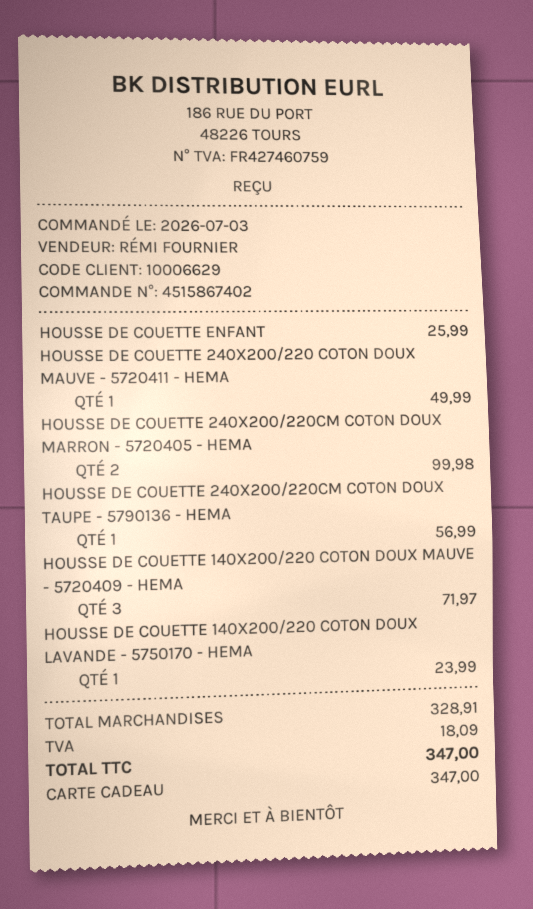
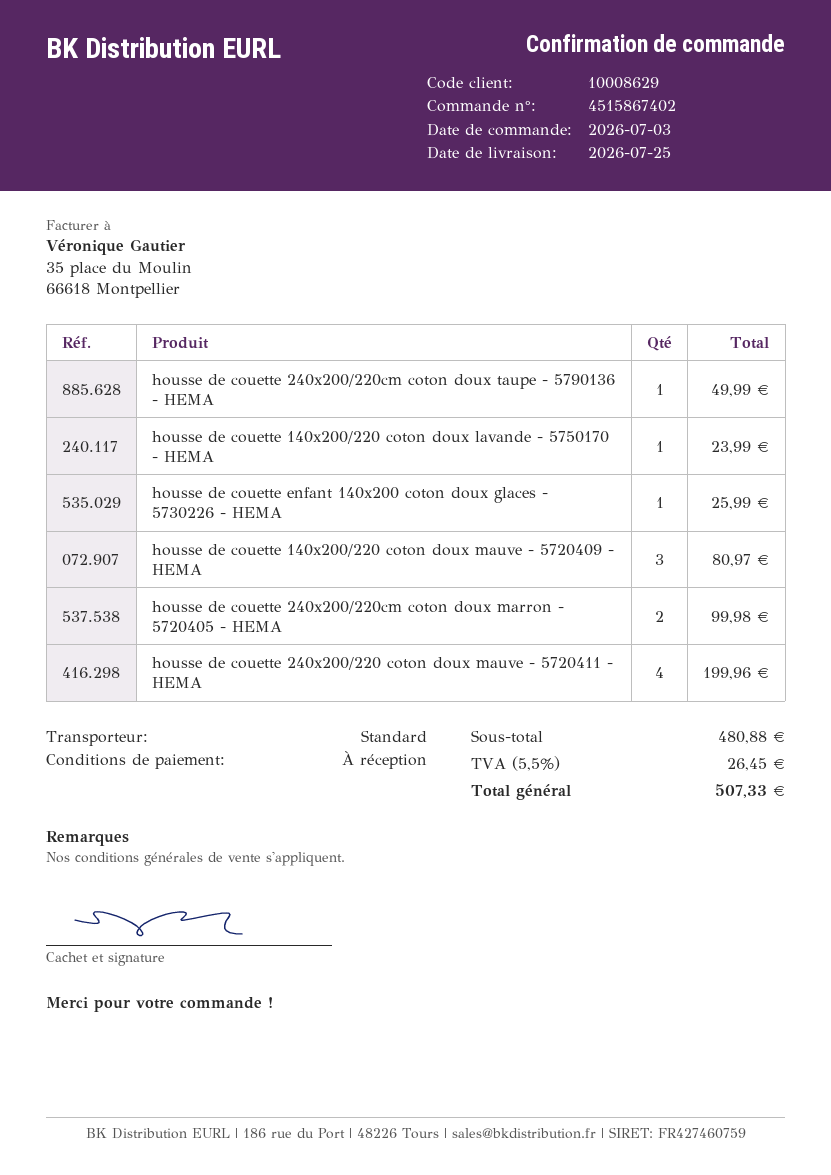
customer number: 10006629 -> 10008629
HOUSSE DE COUETTE 240X200/220 COTON DOUX MAUVE - 5720411 - HEMA: 1 for 49.99 -> 4 for 199.96
HOUSSE DE COUETTE 240X200/220CM COTON DOUX TAUPE - 5790136 - HEMA: 1 for 56.99 -> 1 for 49.99
HOUSSE DE COUETTE 140X200/220 COTON DOUX MAUVE - 5720409 - HEMA: 3 for 71.97 -> 3 for 80.97
subtotal: 328.91 -> 480.88
tax: 18.09 -> 26.45
total: 347.00 -> 507.33

